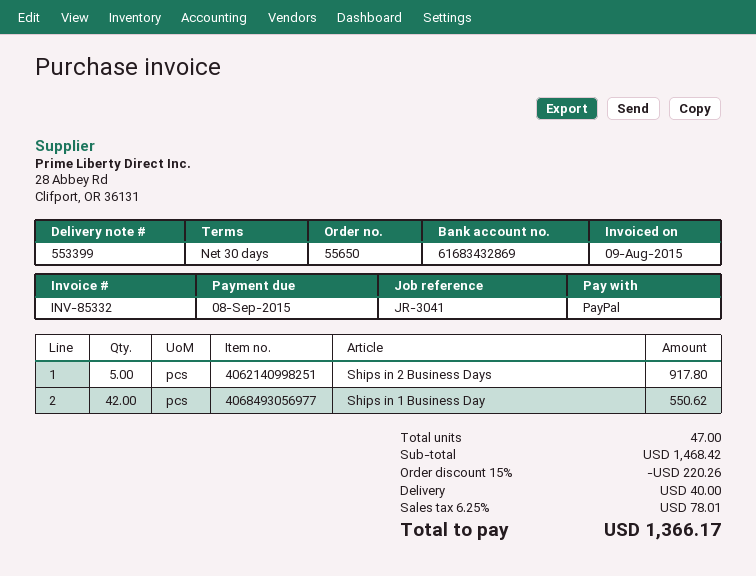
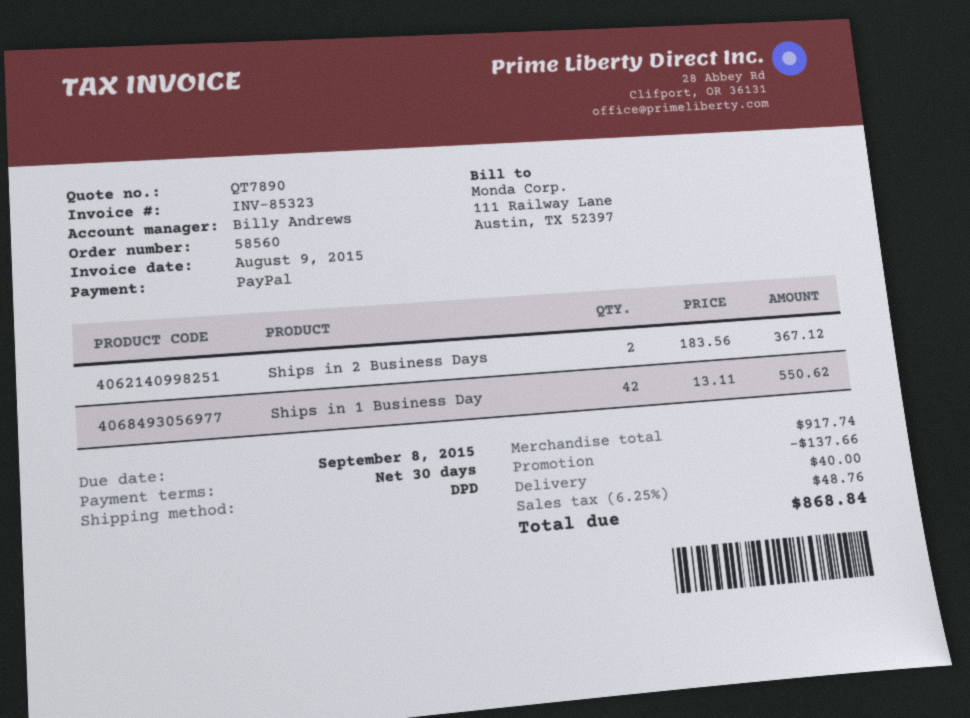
order number: 55650 -> 58560
invoice number: INV-85332 -> INV-85323
Ships in 2 Business Days: 5 for 917.80 -> 2 for 367.12
subtotal: 1468.42 -> 917.74
discount: 220.26 -> 137.66
tax: 6.25% = 78.01 -> 6.25% = 48.76
total: 1366.17 -> 868.84

